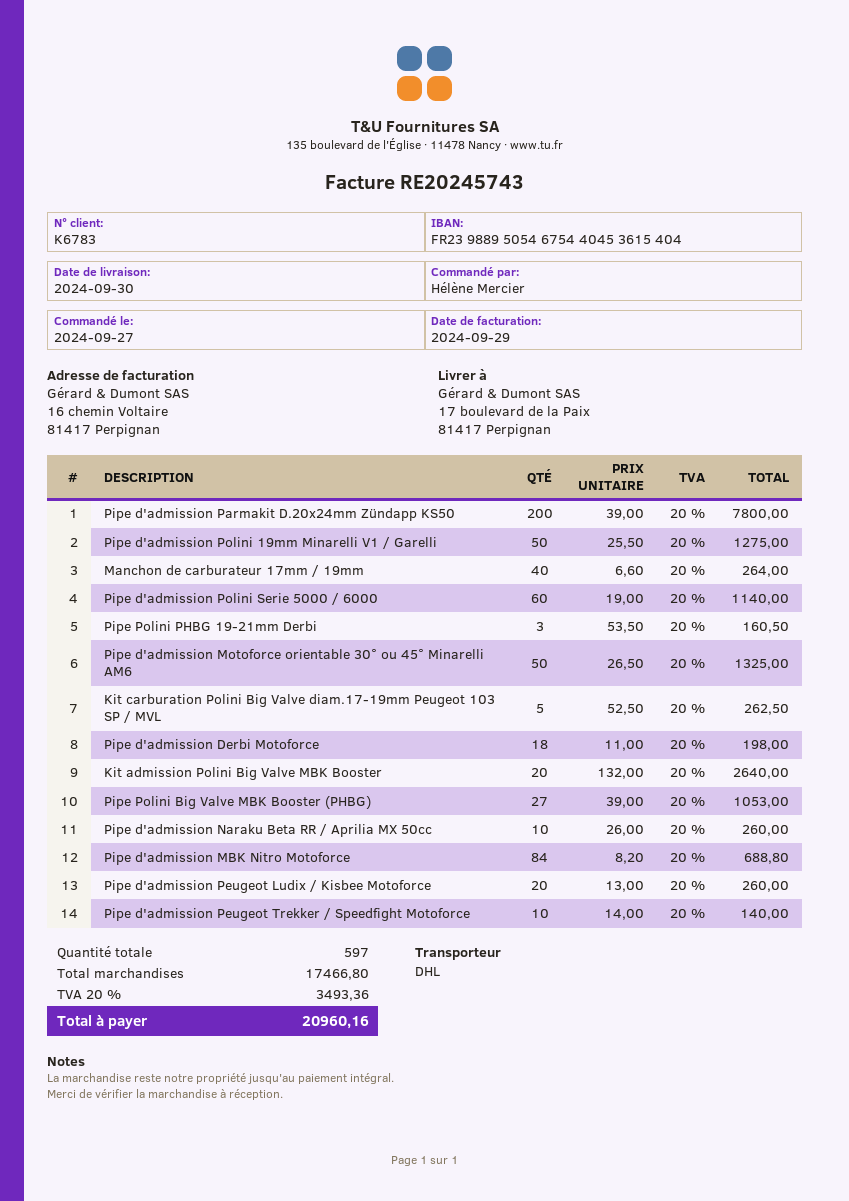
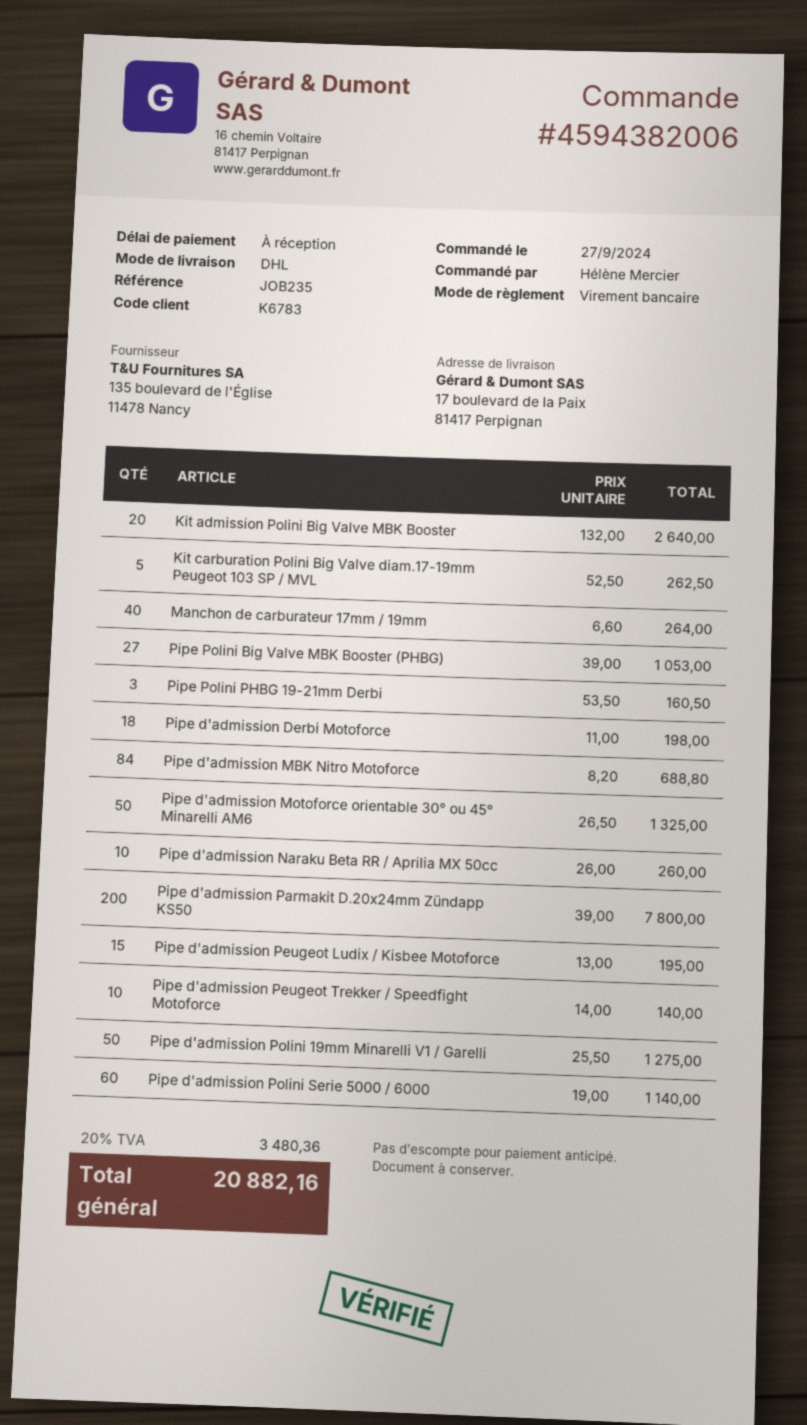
Pipe d'admission Peugeot Ludix / Kisbee Motoforce: 20 x 13.00 = 260.00 -> 15 x 13.00 = 195.00
tax: 20% = 3493.36 -> 20% = 3480.36
total: 20960.16 -> 20882.16

